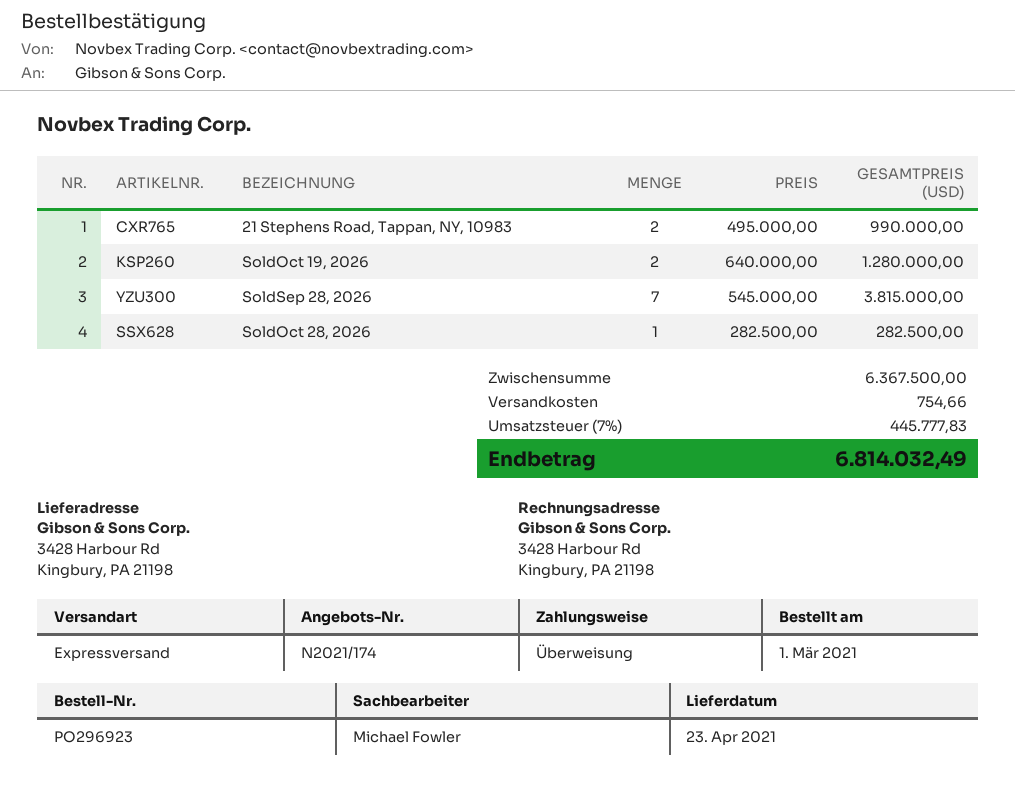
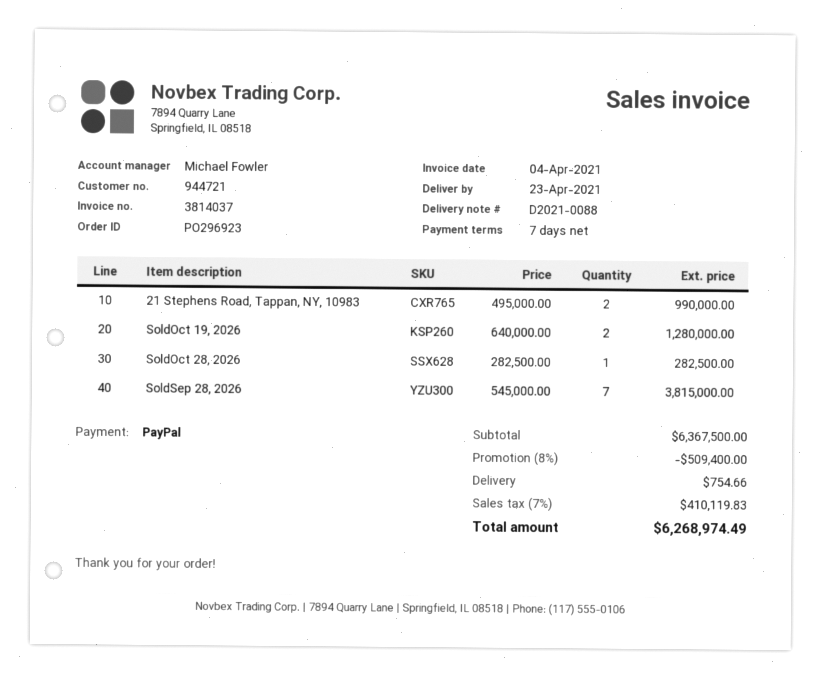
payment method: bank transfer -> PayPal
discount: none -> 8% = 509400.00
tax: 7% = 445777.83 -> 7% = 410119.83
total: 6814032.49 -> 6268974.49

